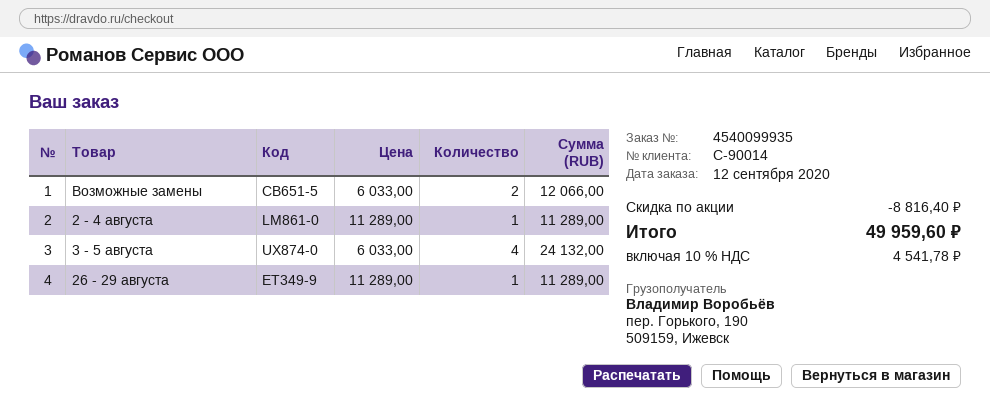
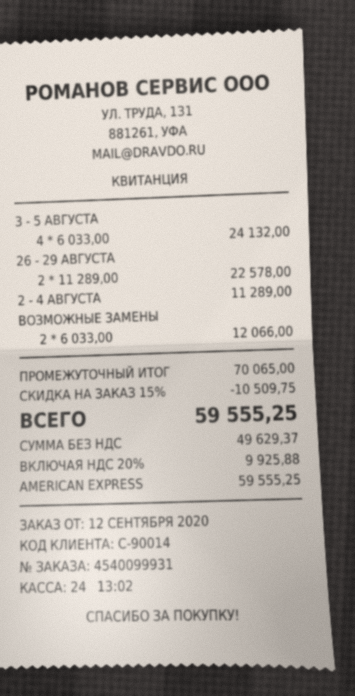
order number: 4540099935 -> 4540099931
26 - 29 августа: 1 x 11289.00 = 11289.00 -> 2 x 11289.00 = 22578.00
discount: 8816.40 -> 10509.75
tax: 10% = 4541.78 -> 20% = 9925.88
total: 49959.60 -> 59555.25

